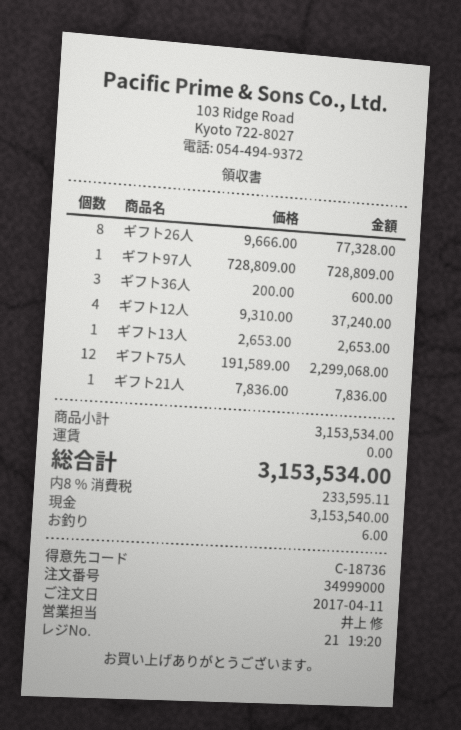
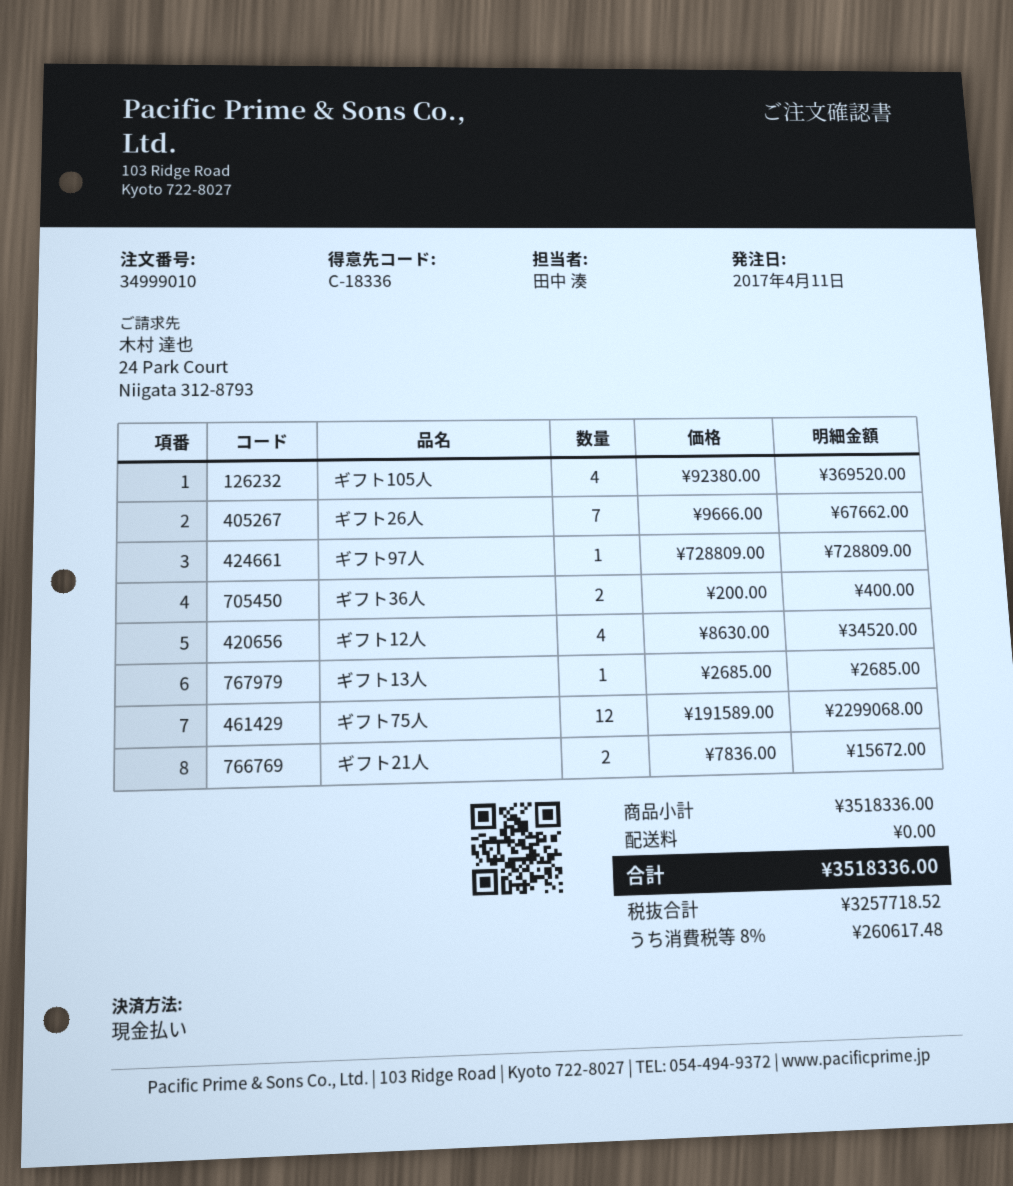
order number: 34999000 -> 34999010
customer number: C-18736 -> C-18336
sales rep: 井上 修 -> 田中 湊
ギフト26人: 8 x 9666.00 = 77328.00 -> 7 x 9666.00 = 67662.00
ギフト36人: 3 x 200.00 = 600.00 -> 2 x 200.00 = 400.00
ギフト12人: 4 x 9310.00 = 37240.00 -> 4 x 8630.00 = 34520.00
ギフト13人: 1 x 2653.00 = 2653.00 -> 1 x 2685.00 = 2685.00
ギフト21人: 1 x 7836.00 = 7836.00 -> 2 x 7836.00 = 15672.00
ギフト105人: none -> 4 x 92380.00 = 369520.00
subtotal: 3153534.00 -> 3518336.00
tax: 8% = 233595.11 -> 8% = 260617.48
total: 3153534.00 -> 3518336.00

